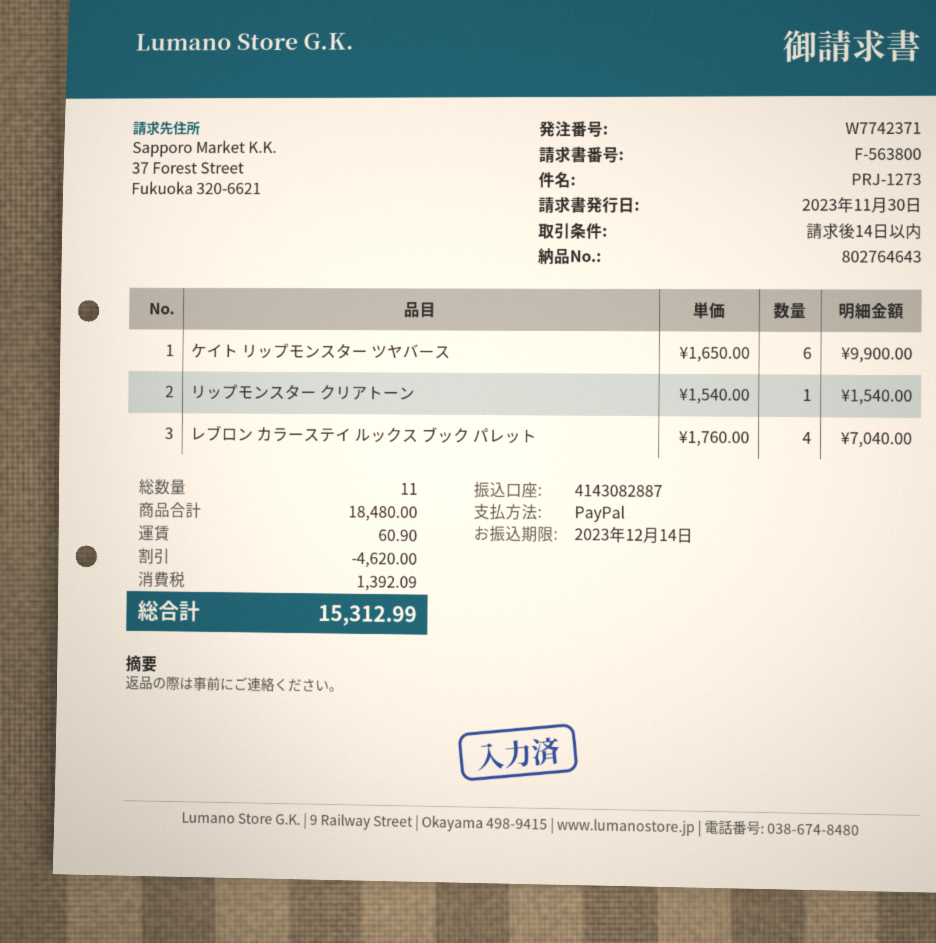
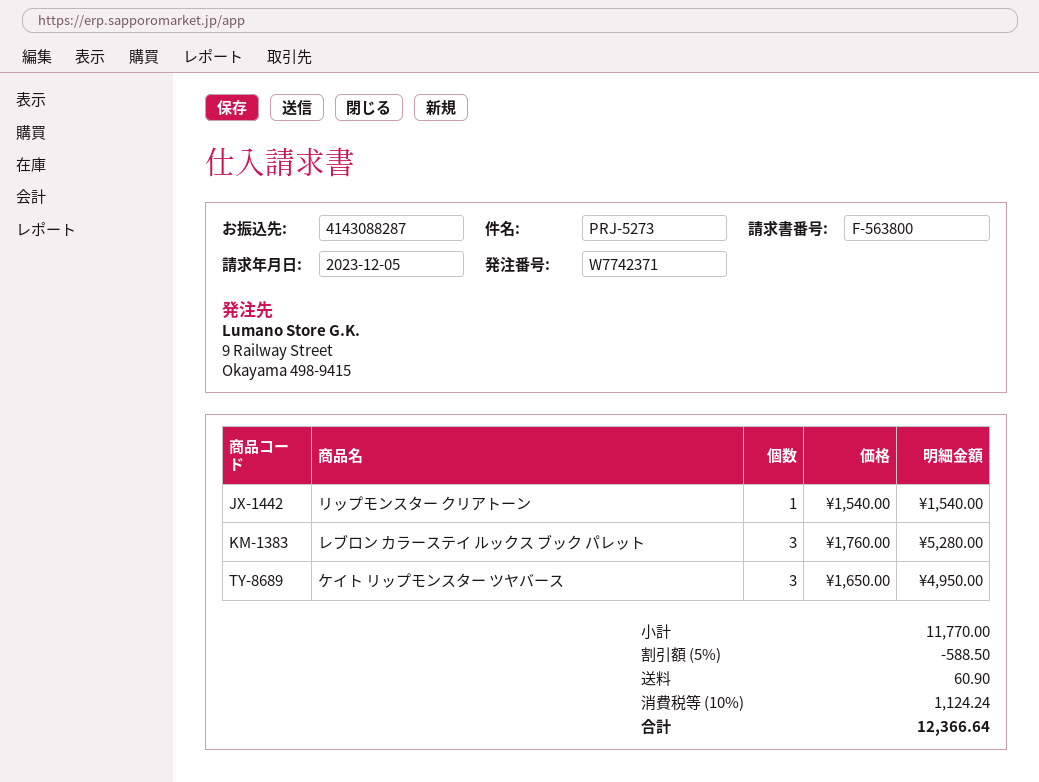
invoice date: 2023-11-30 -> 2023-12-05
reference: PRJ-1273 -> PRJ-5273
bank account: 4143082887 -> 4143088287
ケイト リップモンスター ツヤバース: 6 x 1650.00 = 9900.00 -> 3 x 1650.00 = 4950.00
レブロン カラーステイ ルックス ブック パレット: 4 x 1760.00 = 7040.00 -> 3 x 1760.00 = 5280.00
subtotal: 18480.00 -> 11770.00
discount: 4620.00 -> 588.50
tax: 1392.09 -> 1124.24
total: 15312.99 -> 12366.64

